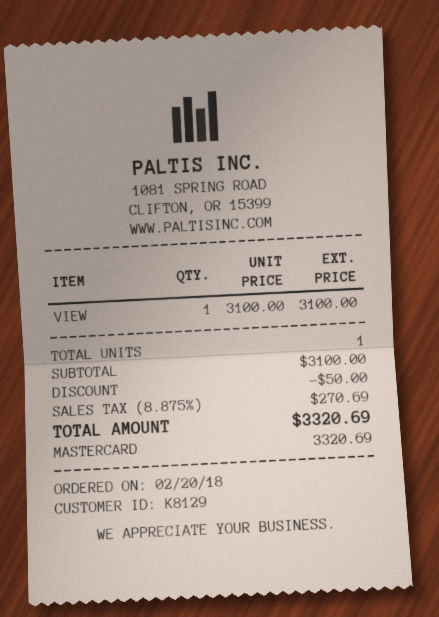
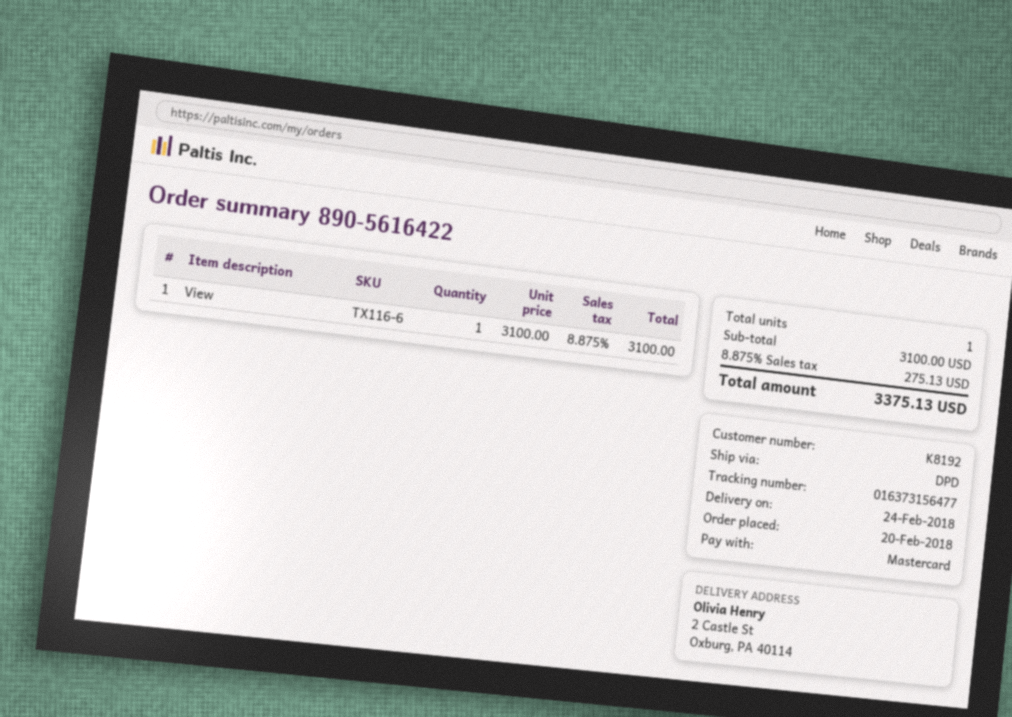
customer number: K8129 -> K8192
discount: 50.00 -> none
tax: 8.875% = 270.69 -> 8.875% = 275.13
total: 3320.69 -> 3375.13

